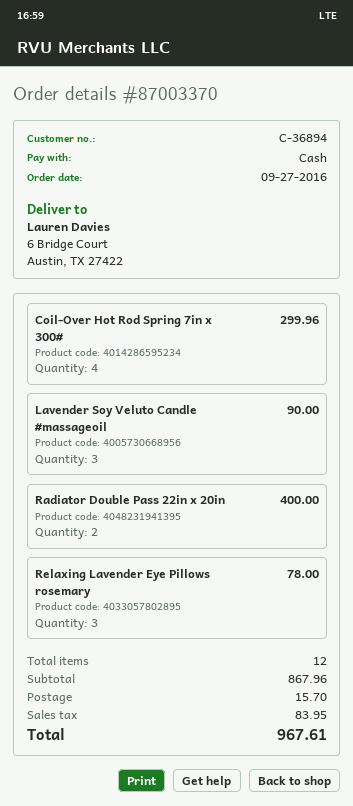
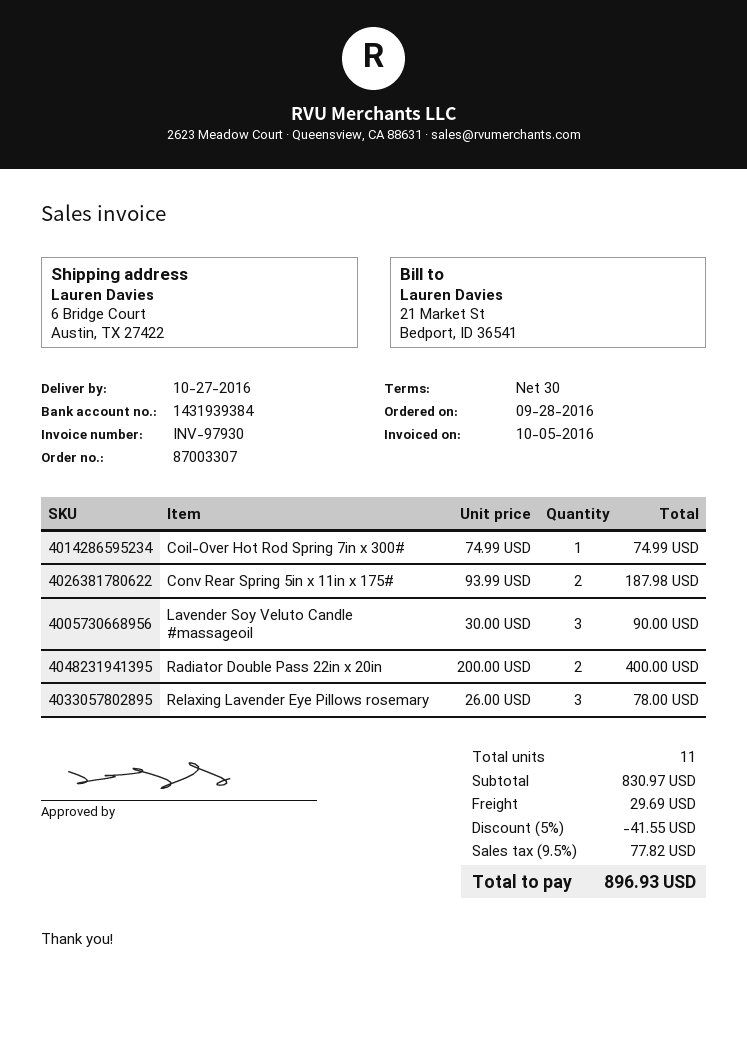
order number: 87003370 -> 87003307
order date: 2016-09-27 -> 2016-09-28
Coil-Over Hot Rod Spring 7in x 300#: 4 for 299.96 -> 1 for 74.99
Conv Rear Spring 5in x 11in x 175#: none -> 2 for 187.98
total quantity: 12 -> 11
subtotal: 867.96 -> 830.97
discount: none -> 5% = 41.55
shipping: 15.70 -> 29.69
tax: 83.95 -> 77.82
total: 967.61 -> 896.93

